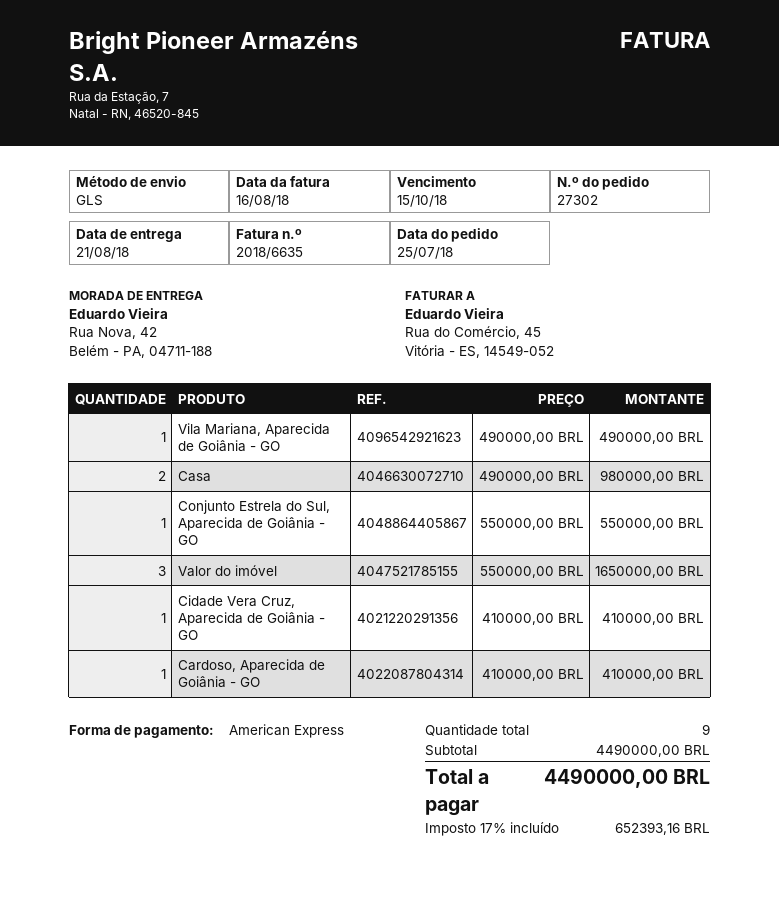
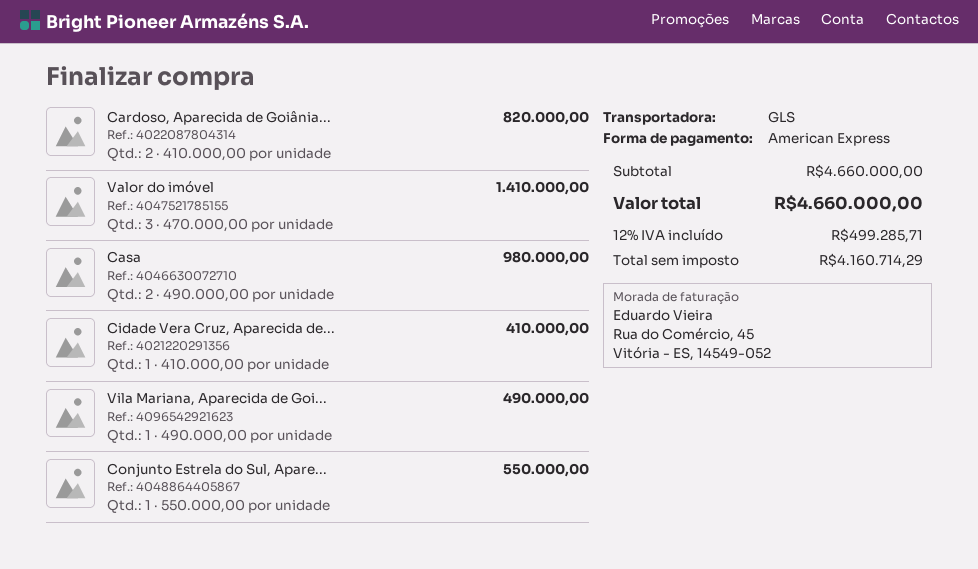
Valor do imóvel: 3 x 550000.00 = 1650000.00 -> 3 x 470000.00 = 1410000.00
Cardoso, Aparecida de Goiânia - GO: 1 x 410000.00 = 410000.00 -> 2 x 410000.00 = 820000.00
subtotal: 4490000.00 -> 4660000.00
tax: 17% = 652393.16 -> 12% = 499285.71
total: 4490000.00 -> 4660000.00

